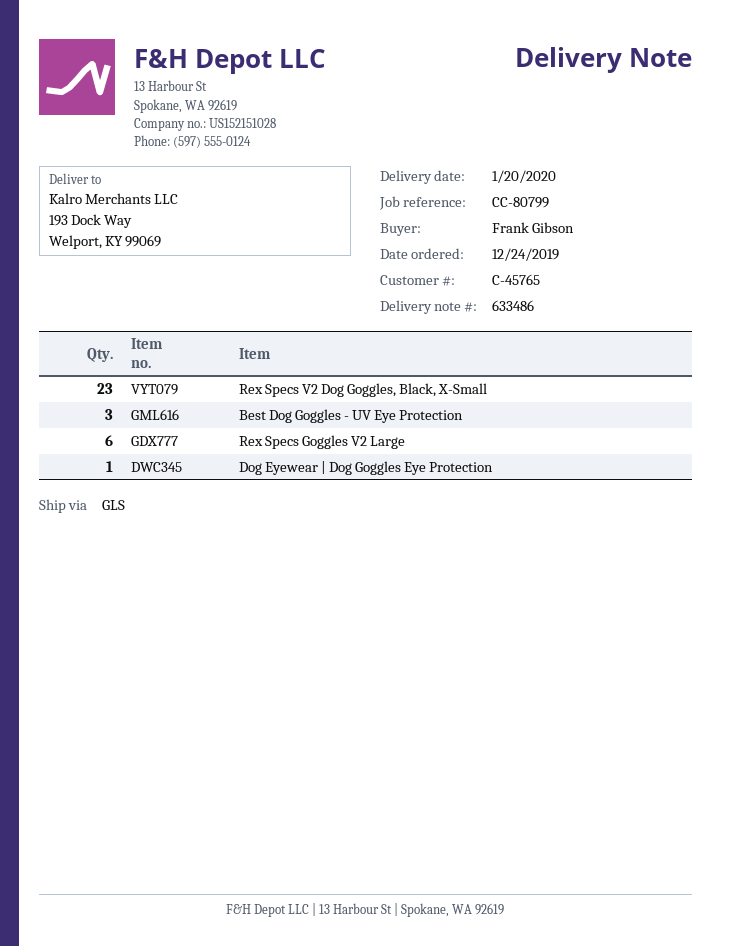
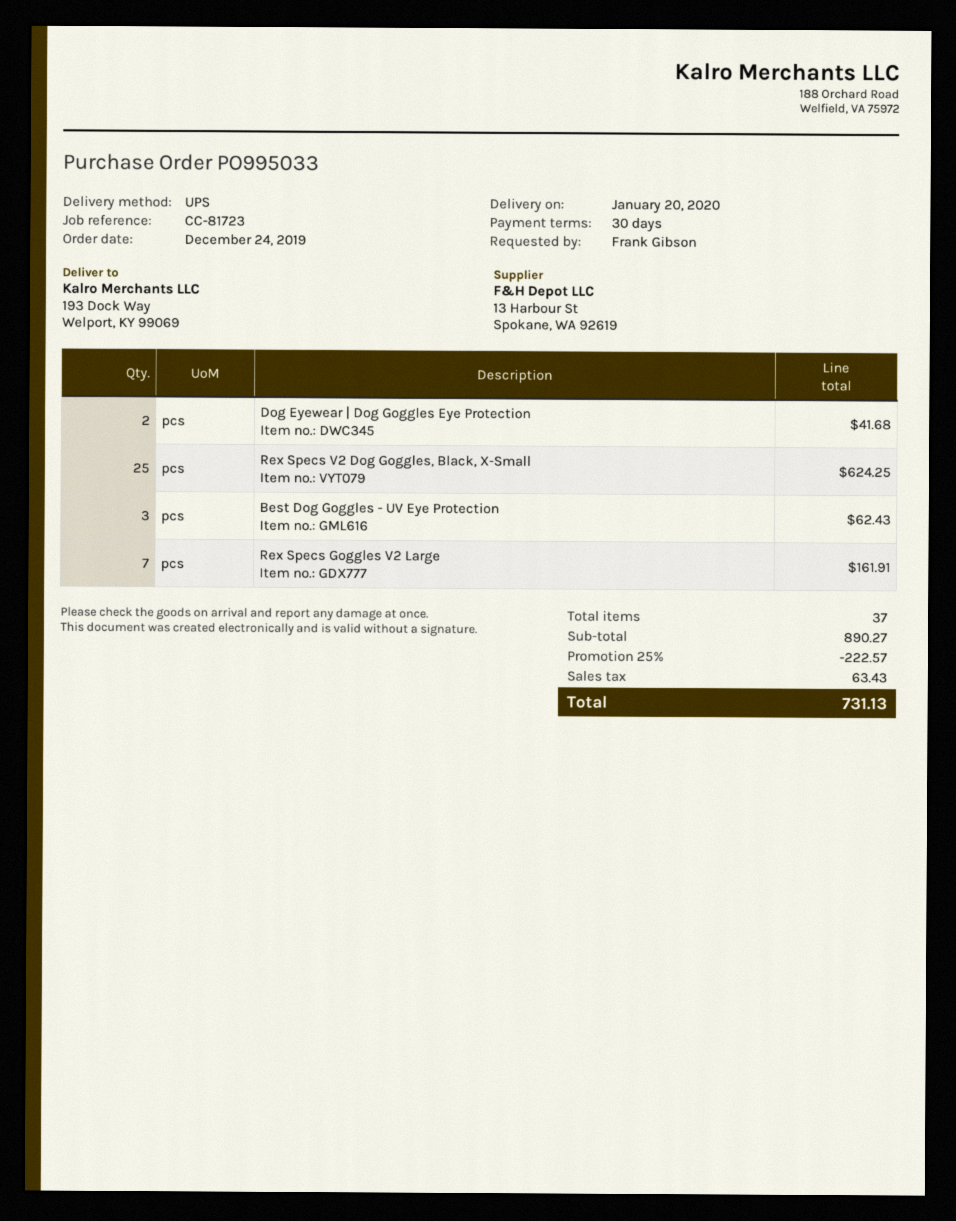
reference: CC-80799 -> CC-81723
shipping method: GLS -> UPS
Rex Specs V2 Dog Goggles, Black, X-Small: 23 -> 25
Rex Specs Goggles V2 Large: 6 -> 7
Dog Eyewear | Dog Goggles Eye Protection: 1 -> 2

